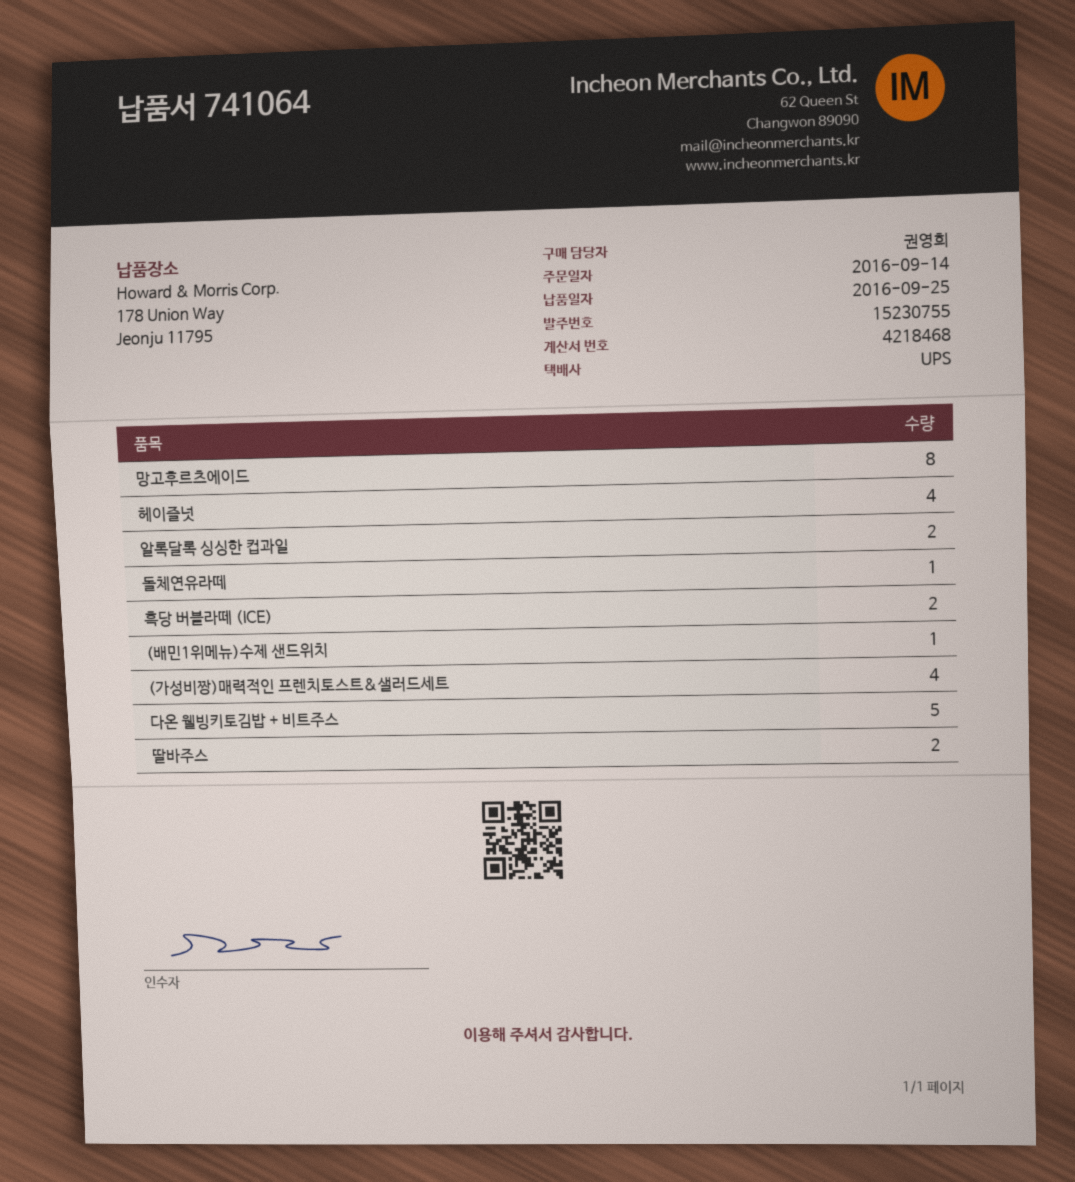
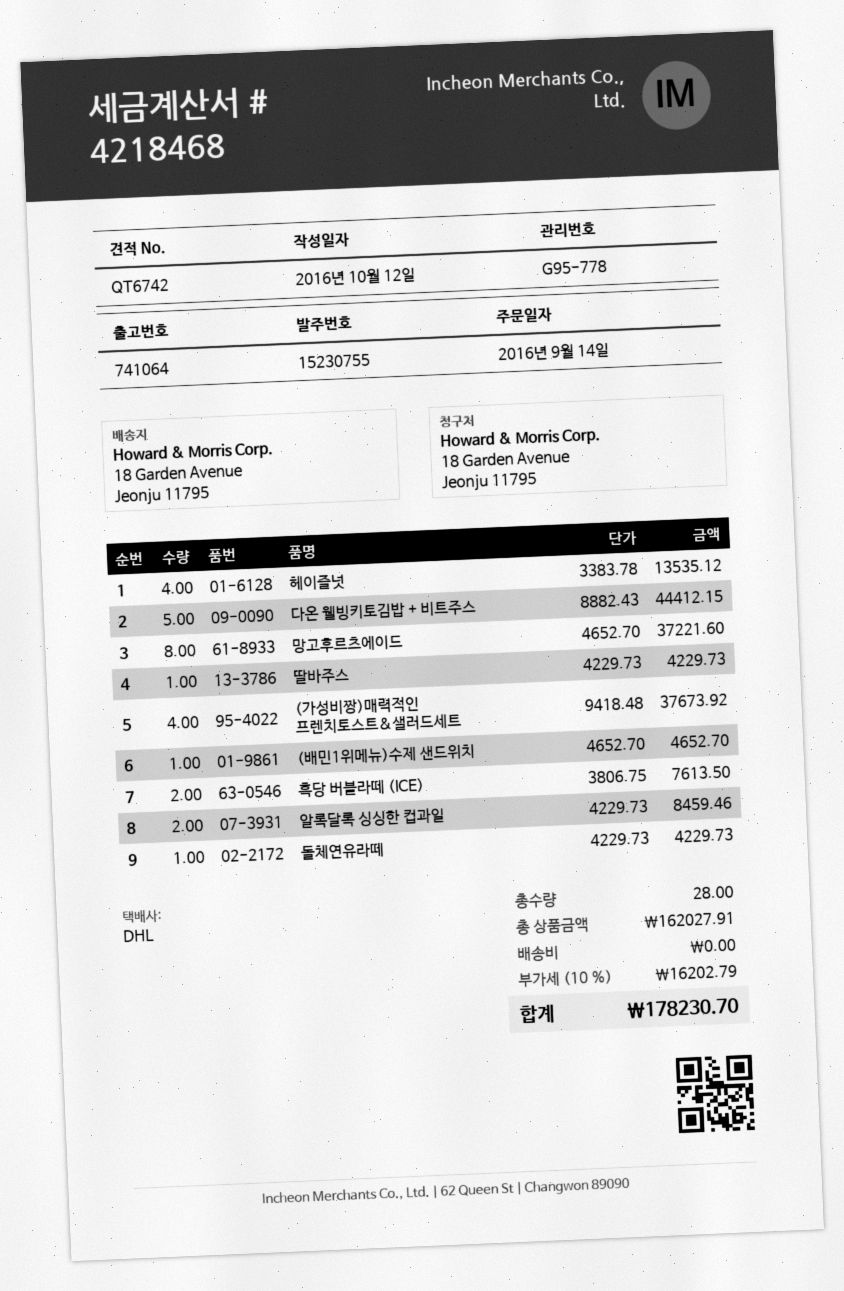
shipping method: UPS -> DHL
ship to: 178 Union Way, Jeonju 11795 -> 18 Garden Avenue, Jeonju 11795
딸바주스: 2 -> 1

